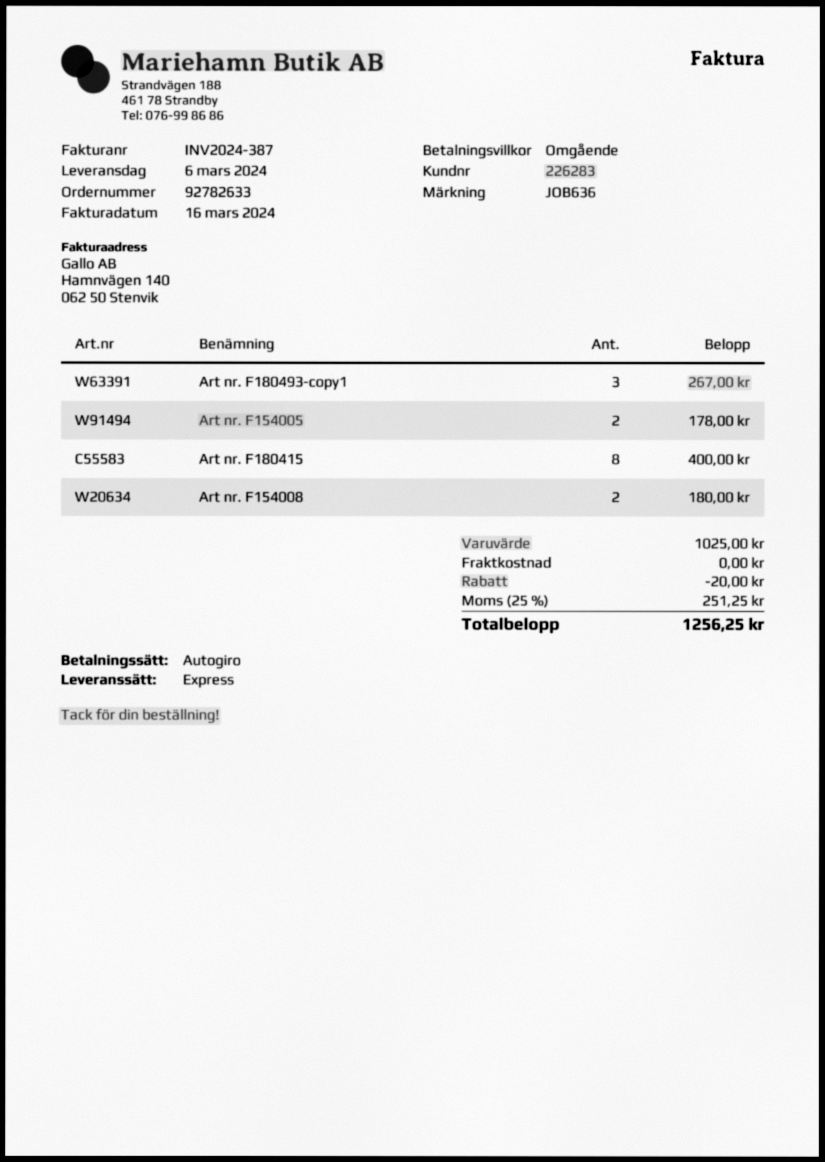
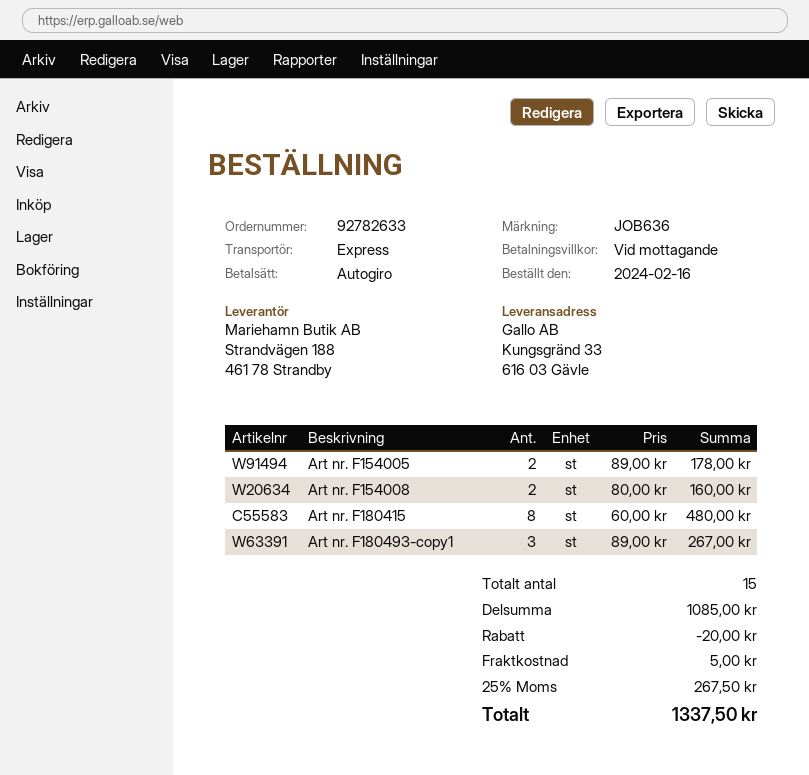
Art nr. F180415: 8 for 400.00 -> 8 for 480.00
Art nr. F154008: 2 for 180.00 -> 2 for 160.00
subtotal: 1025.00 -> 1085.00
shipping: 0.00 -> 5.00
tax: 25% = 251.25 -> 25% = 267.50
total: 1256.25 -> 1337.50

